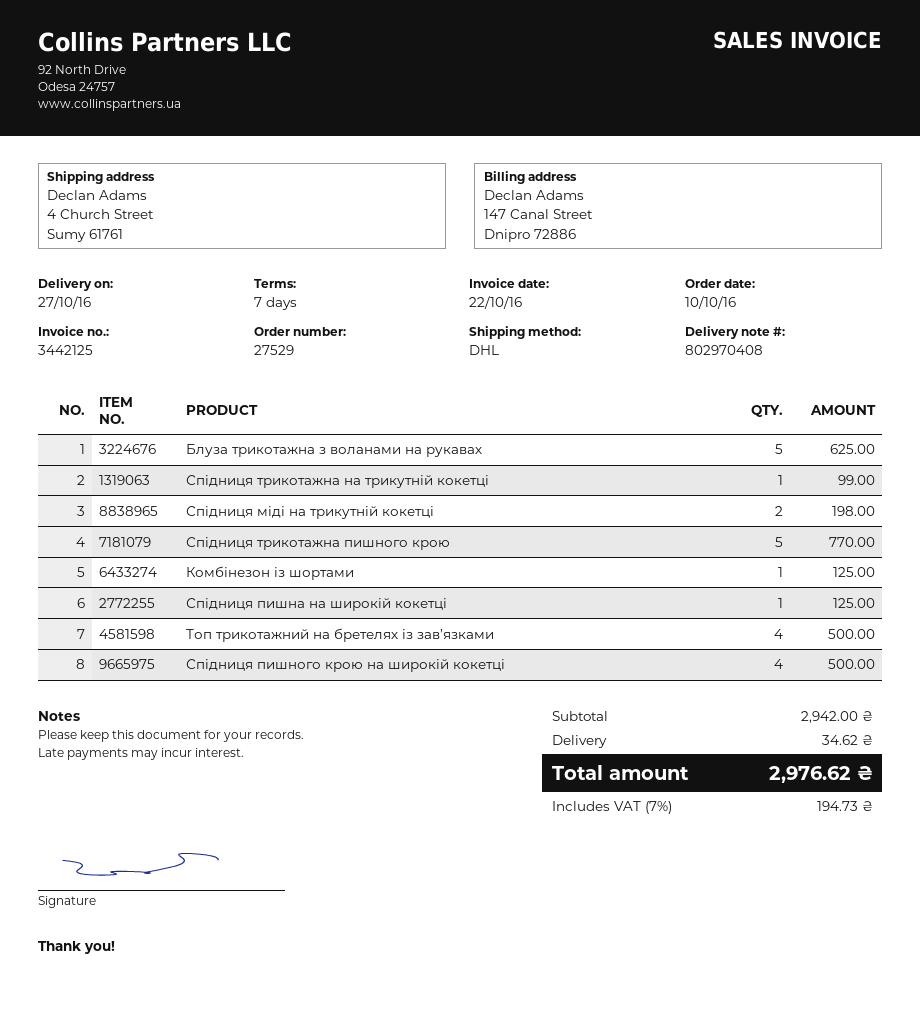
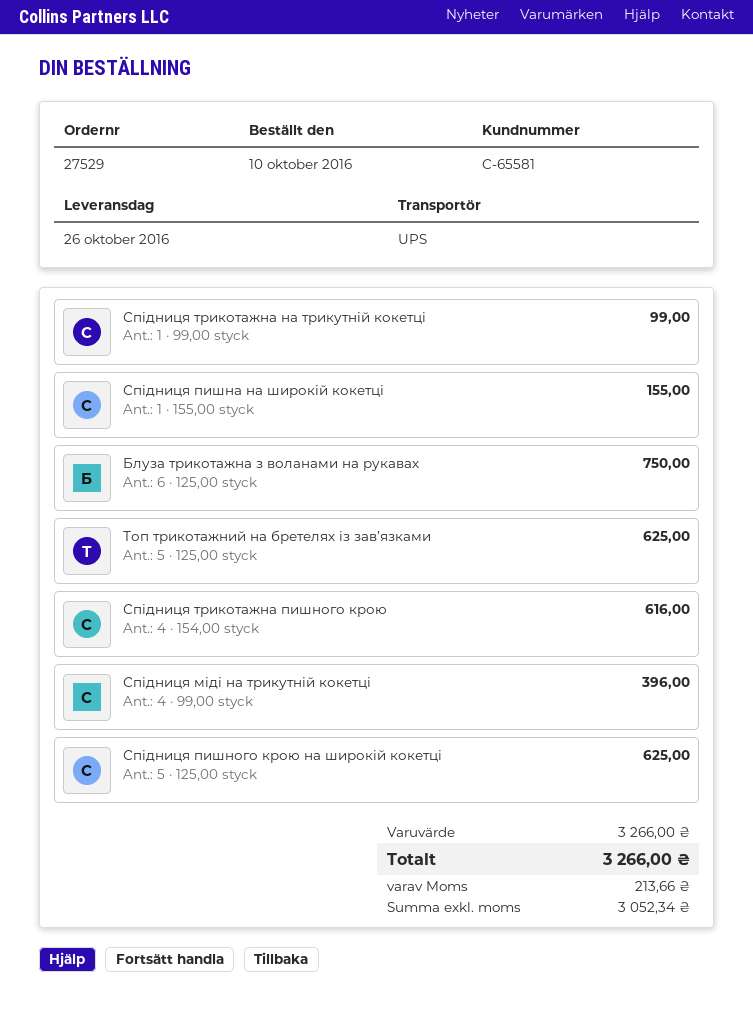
delivery date: 2016-10-27 -> 2016-10-26
shipping method: DHL -> UPS
Блуза трикотажна з воланами на рукавах: 5 for 625.00 -> 6 for 750.00
Спідниця міді на трикутній кокетці: 2 for 198.00 -> 4 for 396.00
Спідниця трикотажна пишного крою: 5 for 770.00 -> 4 for 616.00
Комбінезон із шортами: 1 for 125.00 -> none
Спідниця пишна на широкій кокетці: 1 for 125.00 -> 1 for 155.00
Топ трикотажний на бретелях із зав’язками: 4 for 500.00 -> 5 for 625.00
Спідниця пишного крою на широкій кокетці: 4 for 500.00 -> 5 for 625.00
subtotal: 2942.00 -> 3266.00
shipping: 34.62 -> none
tax: 194.73 -> 213.66
total: 2976.62 -> 3266.00

